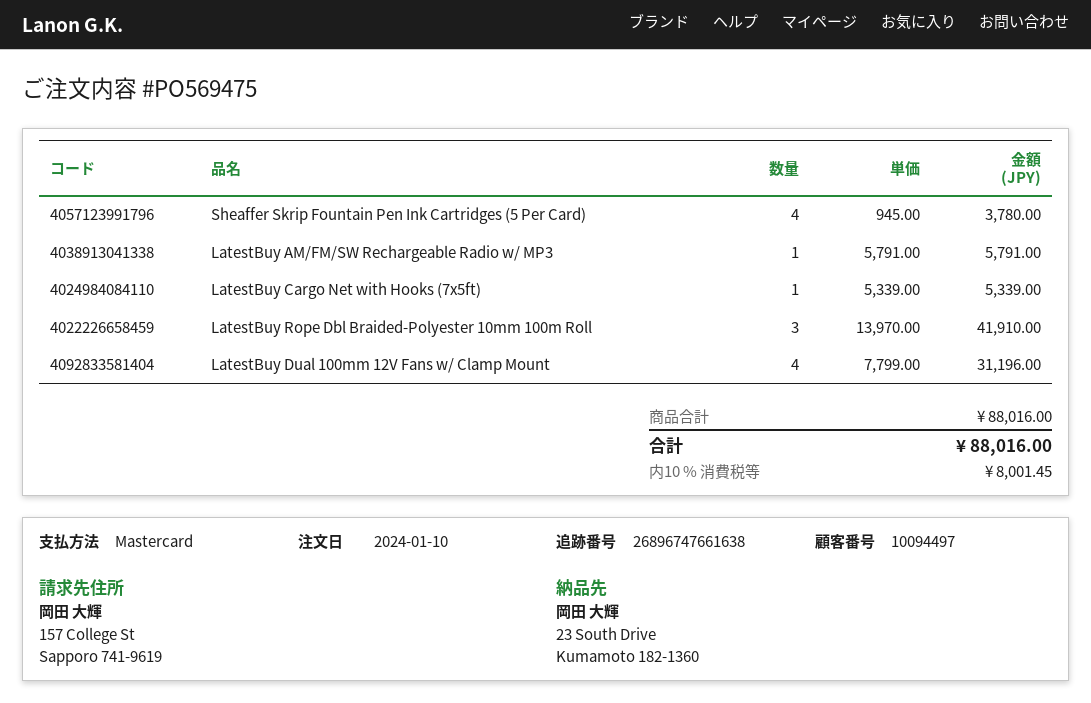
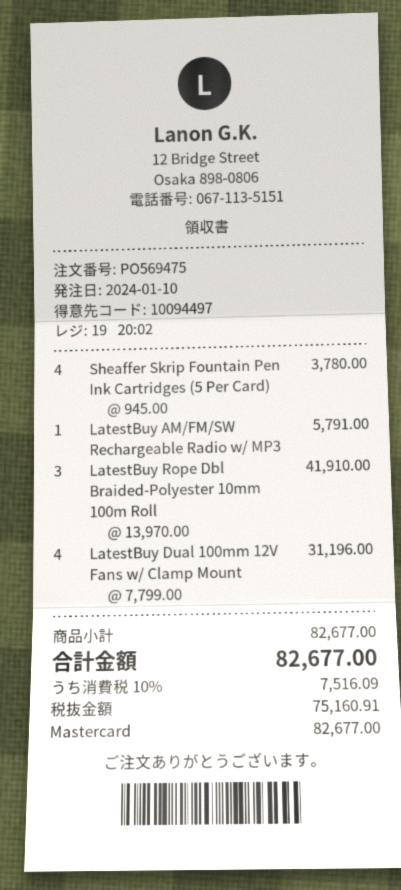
LatestBuy Cargo Net with Hooks (7x5ft): 1 x 5339.00 = 5339.00 -> none
subtotal: 88016.00 -> 82677.00
tax: 10% = 8001.45 -> 10% = 7516.09
total: 88016.00 -> 82677.00

